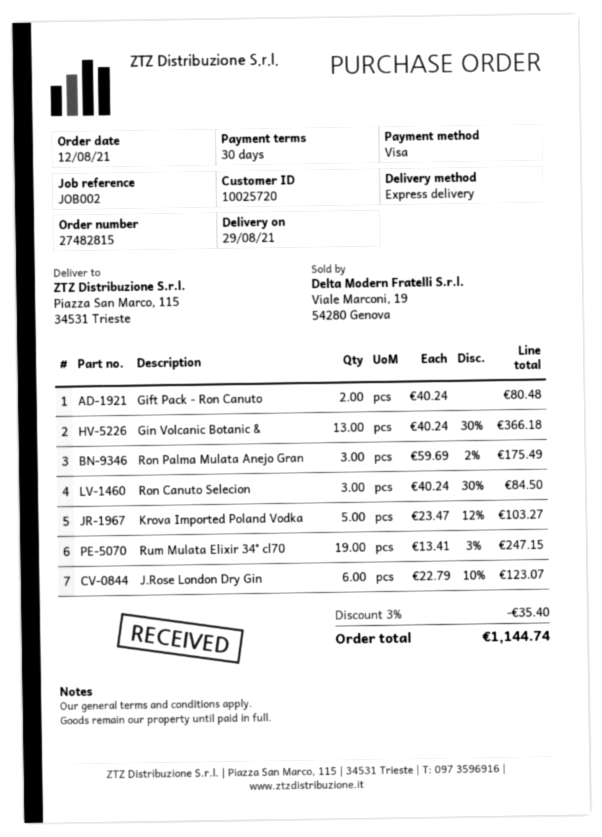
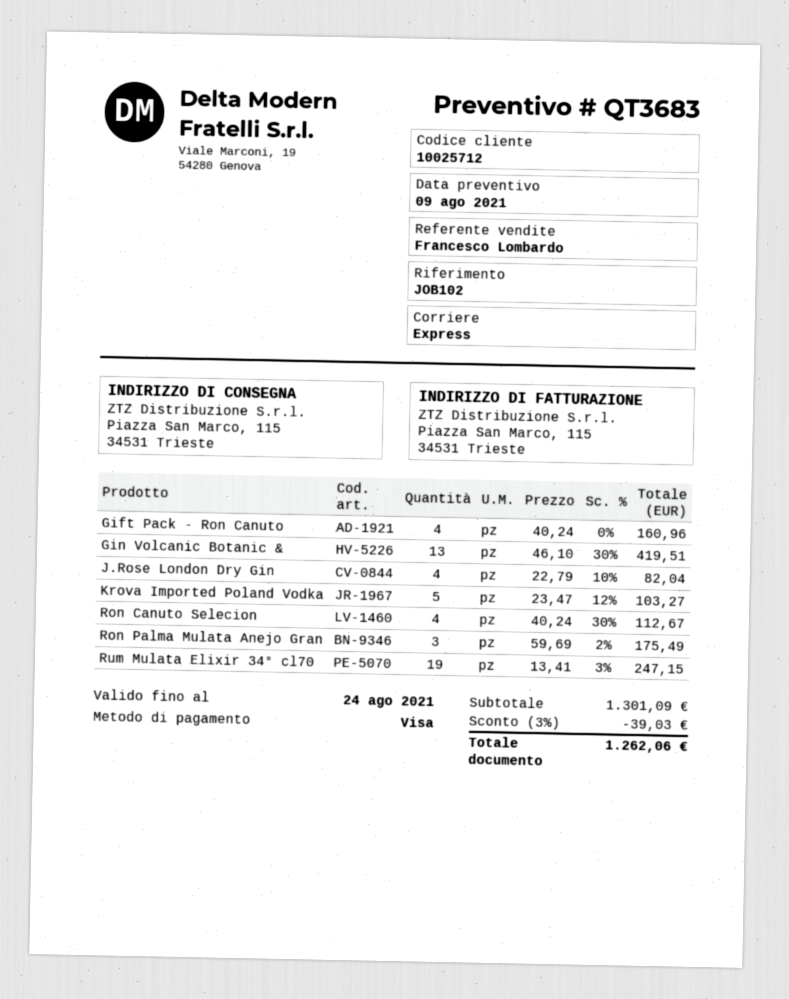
customer number: 10025720 -> 10025712
reference: JOB002 -> JOB102
Gift Pack - Ron Canuto: 2 x 40.24 = 80.48 -> 4 x 40.24 = 160.96
Gin Volcanic Botanic &: 13 x 40.24 - 30% = 366.18 -> 13 x 46.10 - 30% = 419.51
Ron Canuto Selecion: 3 x 40.24 - 30% = 84.50 -> 4 x 40.24 - 30% = 112.67
J.Rose London Dry Gin: 6 x 22.79 - 10% = 123.07 -> 4 x 22.79 - 10% = 82.04
discount: 3% = 35.40 -> 3% = 39.03
total: 1144.74 -> 1262.06

